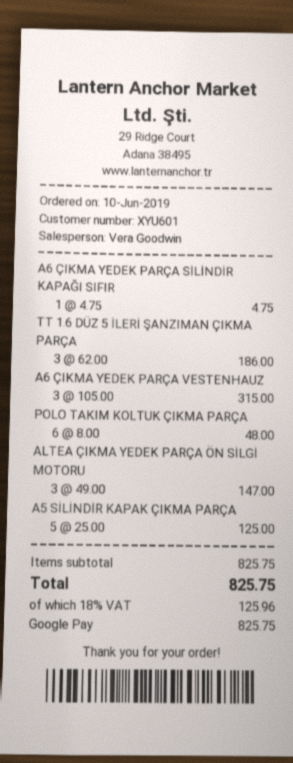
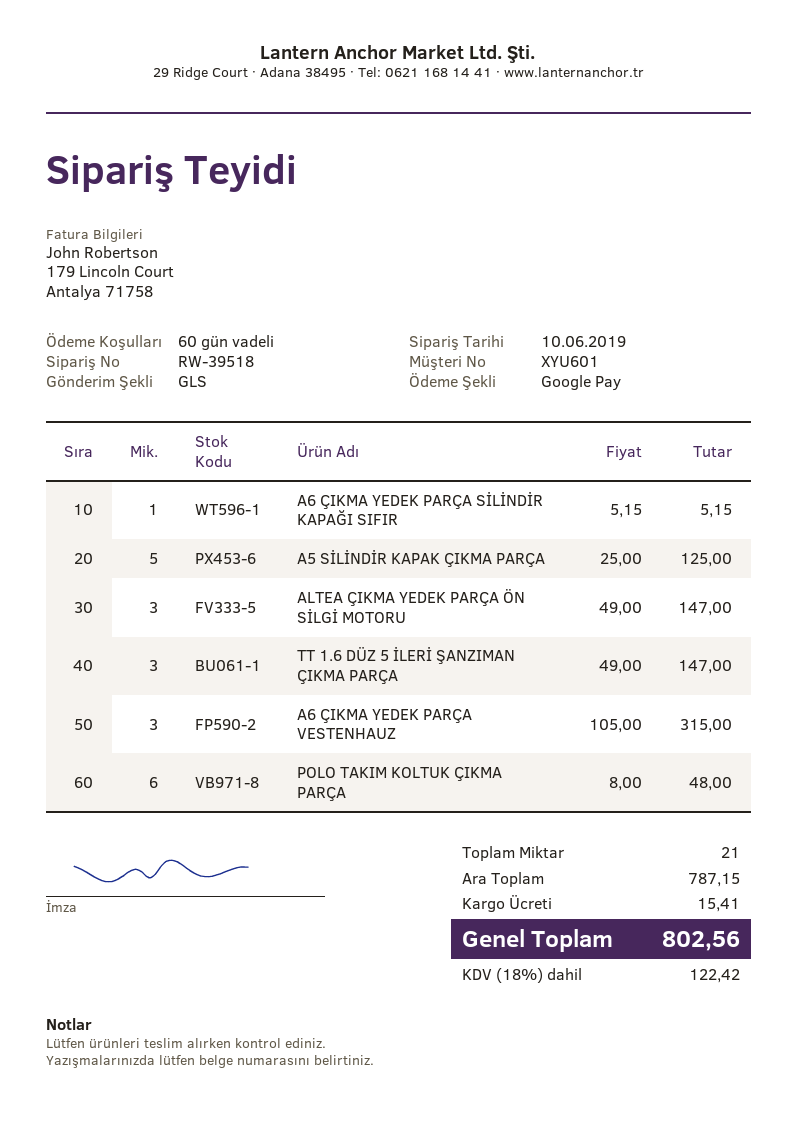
A6 ÇIKMA YEDEK PARÇA SİLİNDİR KAPAĞI SIFIR: 1 x 4.75 = 4.75 -> 1 x 5.15 = 5.15
TT 1.6 DÜZ 5 İLERİ ŞANZIMAN ÇIKMA PARÇA: 3 x 62.00 = 186.00 -> 3 x 49.00 = 147.00
subtotal: 825.75 -> 787.15
shipping: none -> 15.41
tax: 18% = 125.96 -> 18% = 122.42
total: 825.75 -> 802.56

